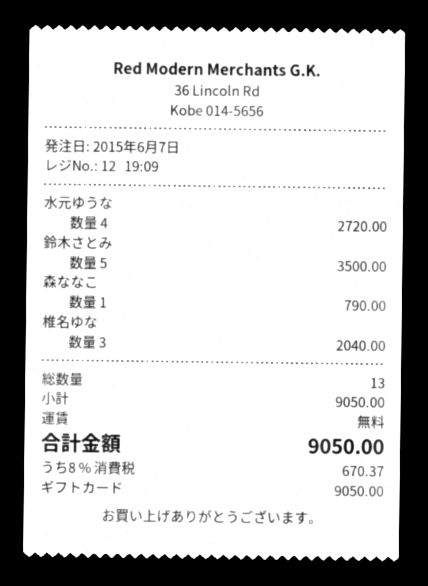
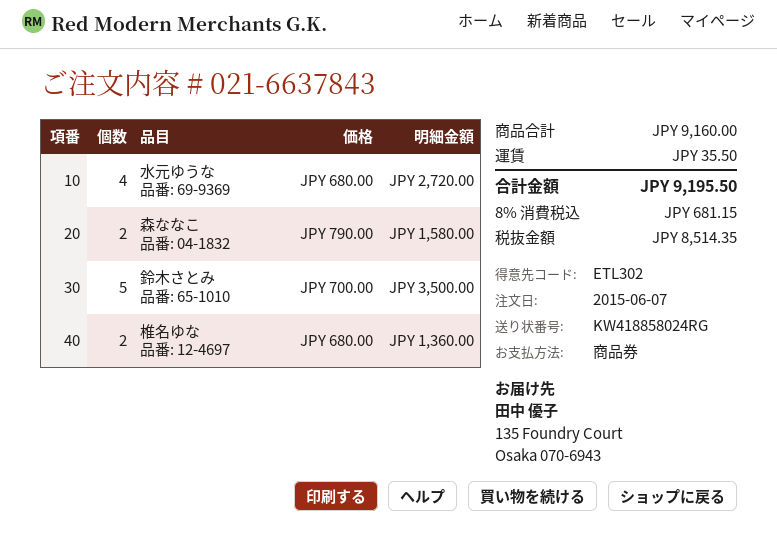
森ななこ: 1 for 790.00 -> 2 for 1580.00
椎名ゆな: 3 for 2040.00 -> 2 for 1360.00
subtotal: 9050.00 -> 9160.00
shipping: 0.00 -> 35.50
tax: 8% = 670.37 -> 8% = 681.15
total: 9050.00 -> 9195.50

